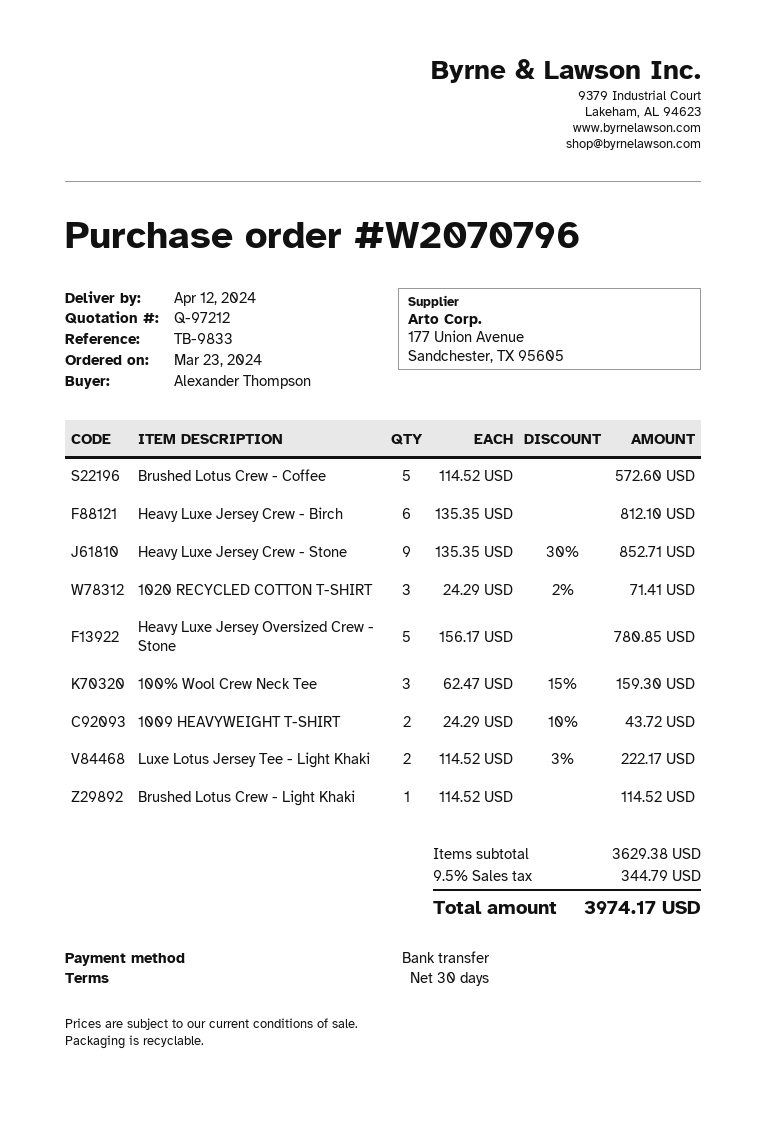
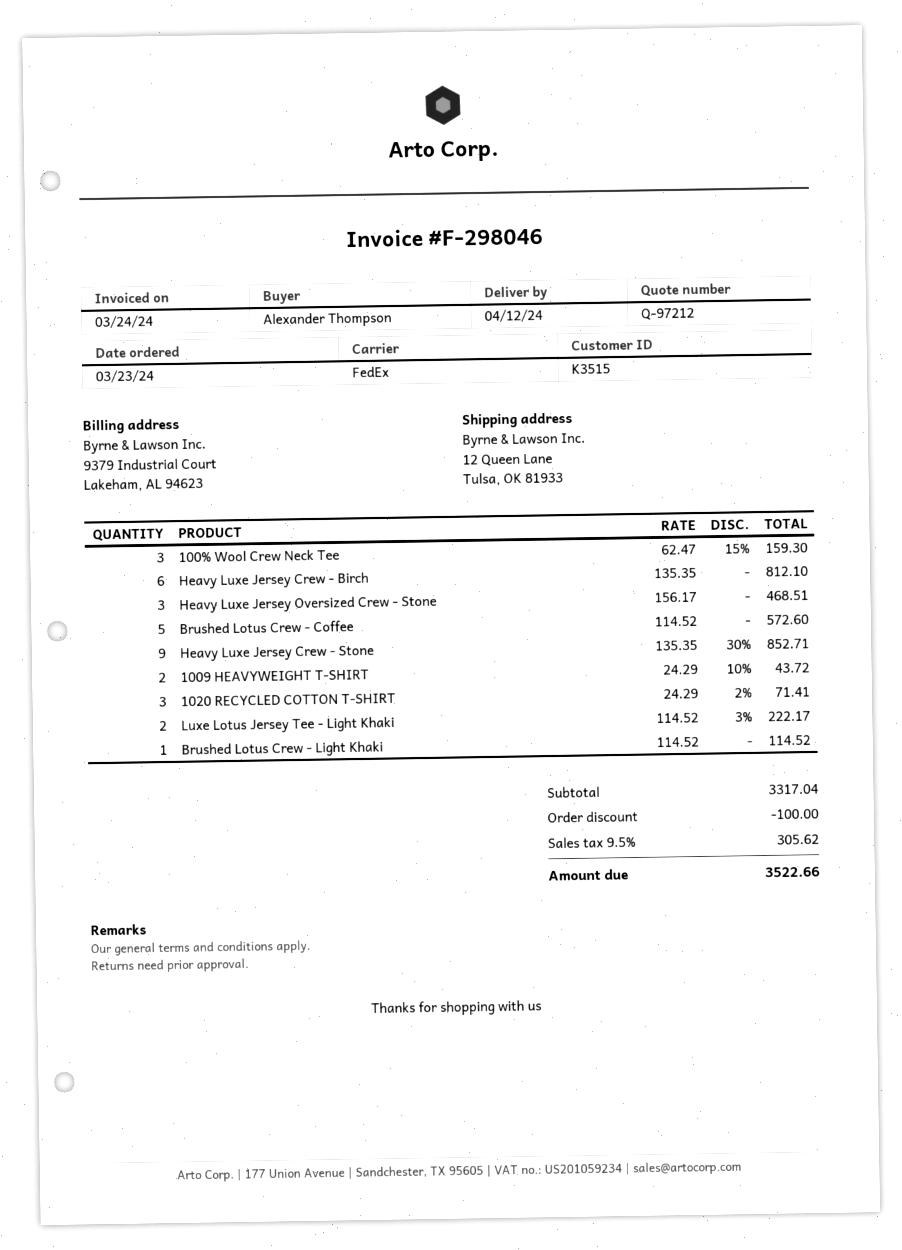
Heavy Luxe Jersey Oversized Crew - Stone: 5 x 156.17 = 780.85 -> 3 x 156.17 = 468.51
subtotal: 3629.38 -> 3317.04
discount: none -> 100.00
tax: 9.5% = 344.79 -> 9.5% = 305.62
total: 3974.17 -> 3522.66

